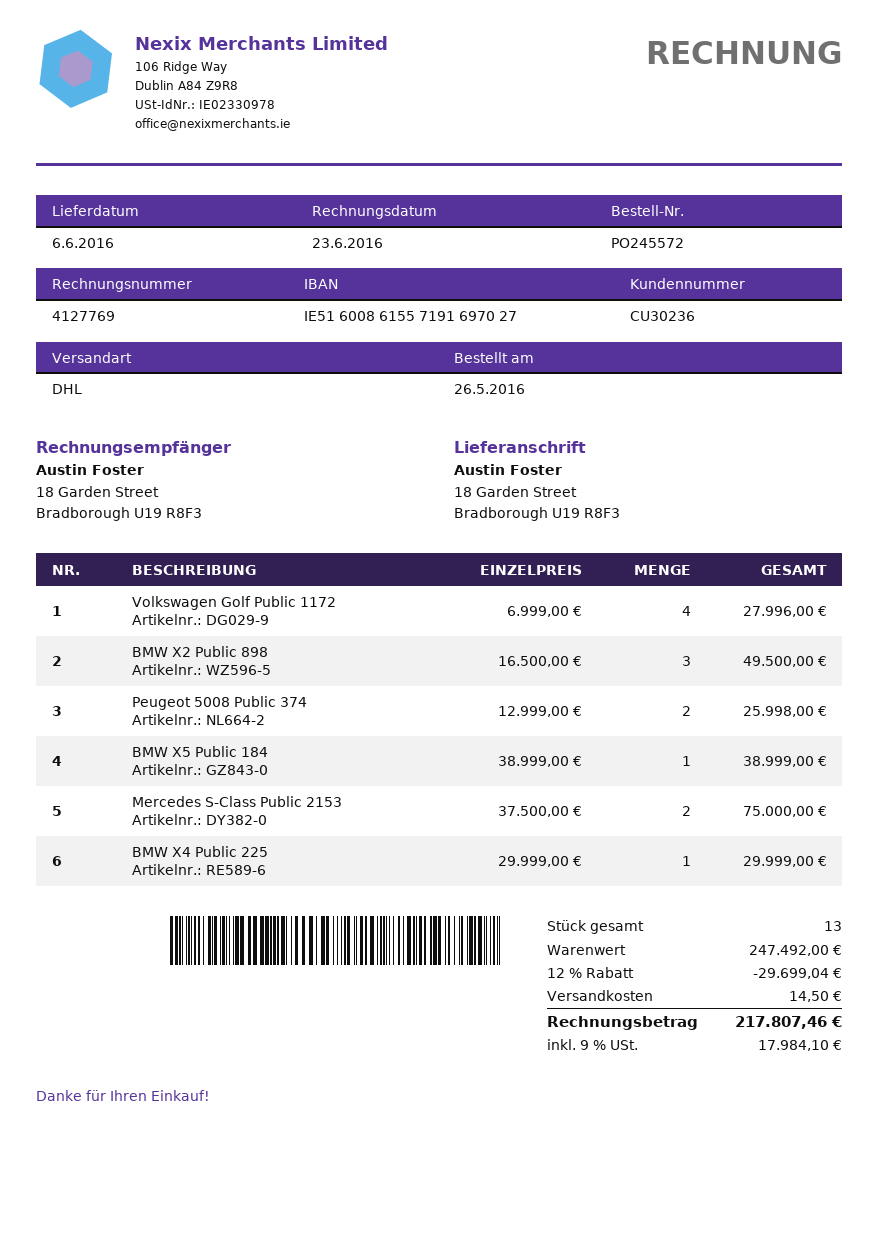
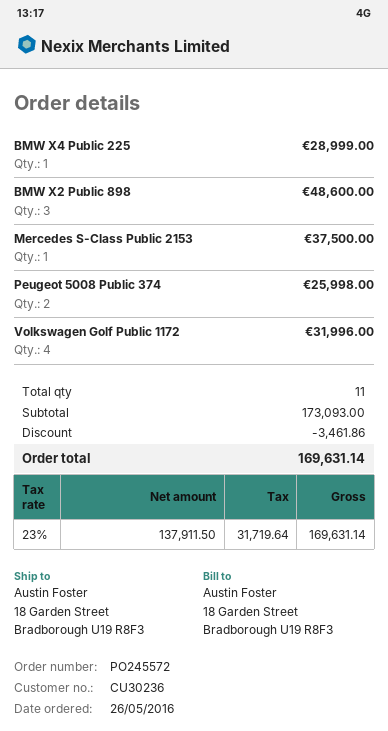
Volkswagen Golf Public 1172: 4 for 27996.00 -> 4 for 31996.00
BMW X2 Public 898: 3 for 49500.00 -> 3 for 48600.00
BMW X5 Public 184: 1 for 38999.00 -> none
Mercedes S-Class Public 2153: 2 for 75000.00 -> 1 for 37500.00
BMW X4 Public 225: 1 for 29999.00 -> 1 for 28999.00
total quantity: 13 -> 11
subtotal: 247492.00 -> 173093.00
discount: 29699.04 -> 3461.86
shipping: 14.50 -> none
tax: 9% = 17984.10 -> 23% = 31719.64
total: 217807.46 -> 169631.14

